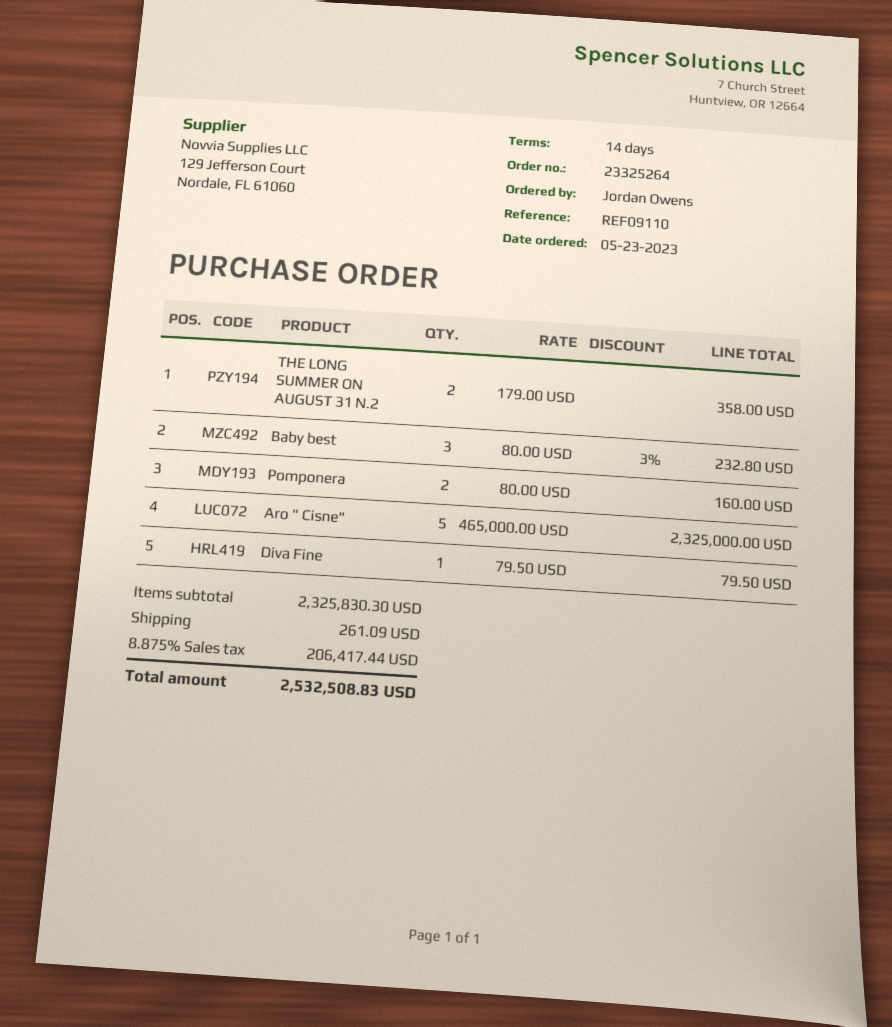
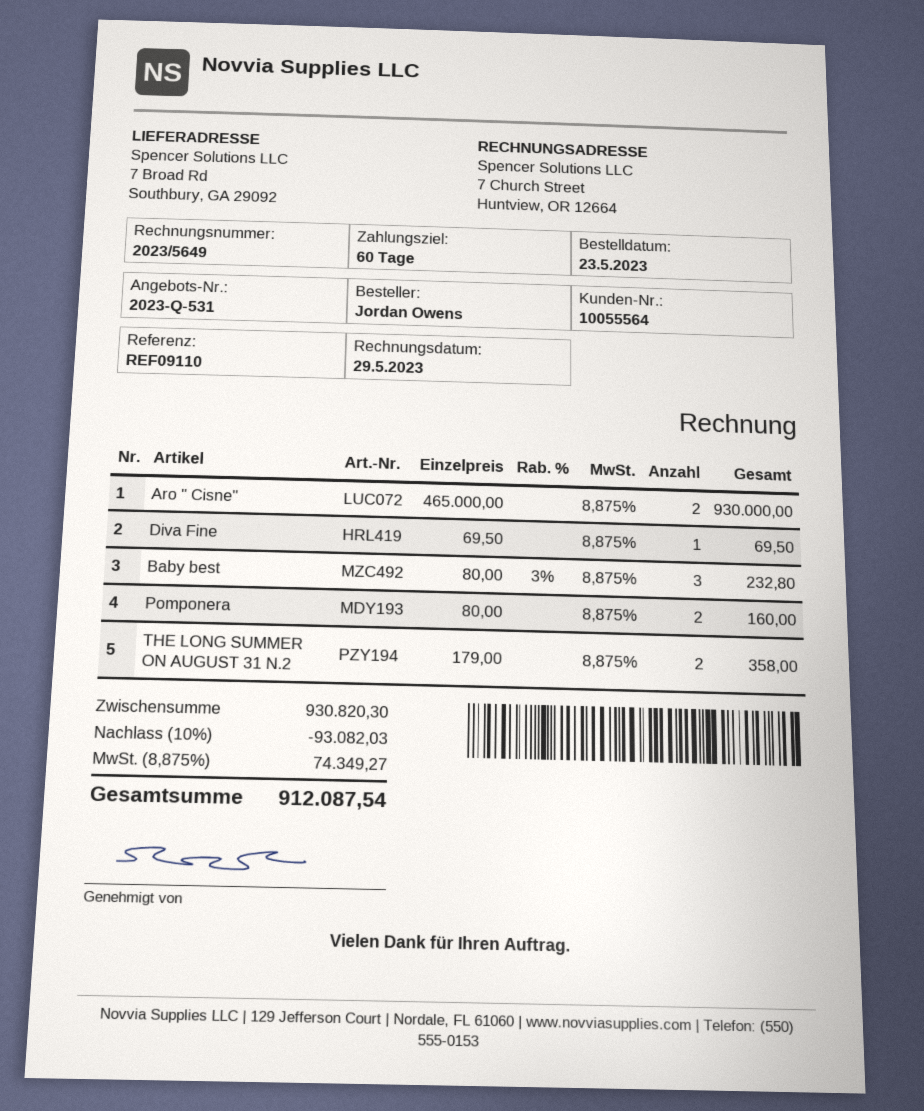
payment terms: 14 days -> 60 days
Aro " Cisne": 5 x 465000.00 = 2325000.00 -> 2 x 465000.00 = 930000.00
Diva Fine: 1 x 79.50 = 79.50 -> 1 x 69.50 = 69.50
subtotal: 2325830.30 -> 930820.30
discount: none -> 10% = 93082.03
shipping: 261.09 -> none
tax: 8.875% = 206417.44 -> 8.875% = 74349.27
total: 2532508.83 -> 912087.54

